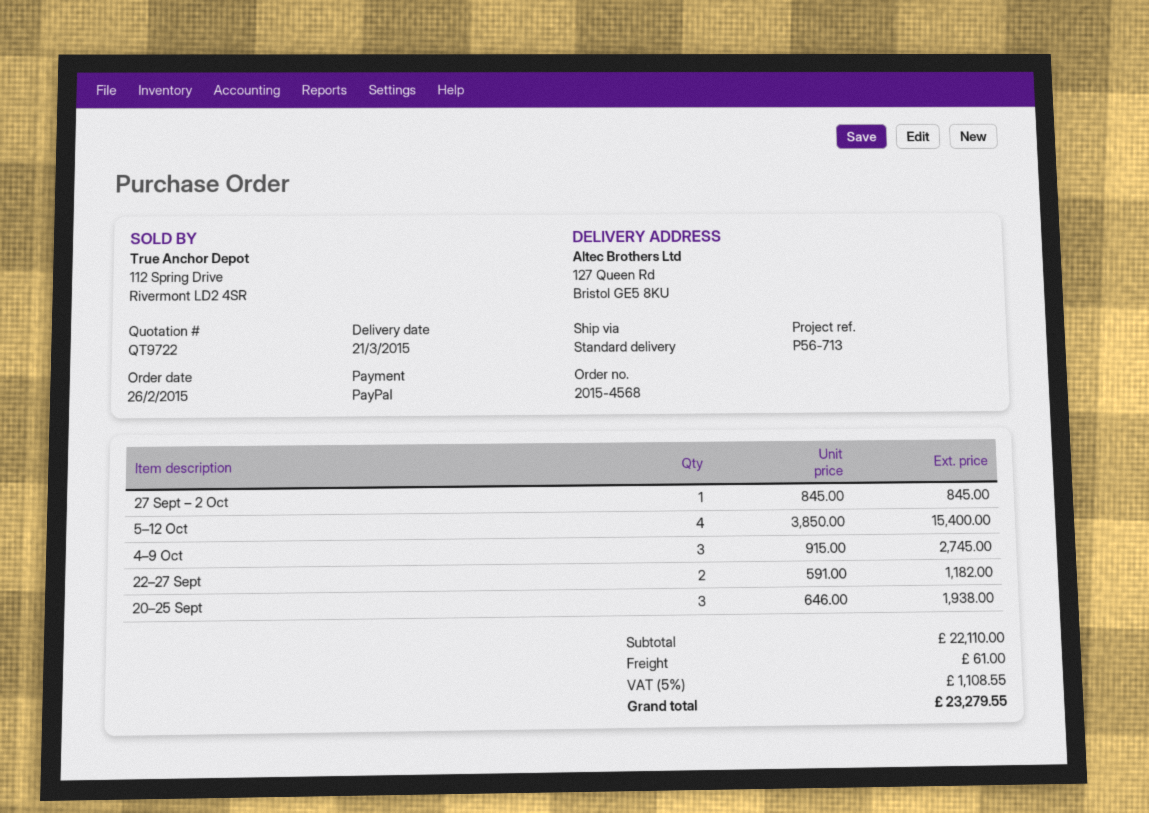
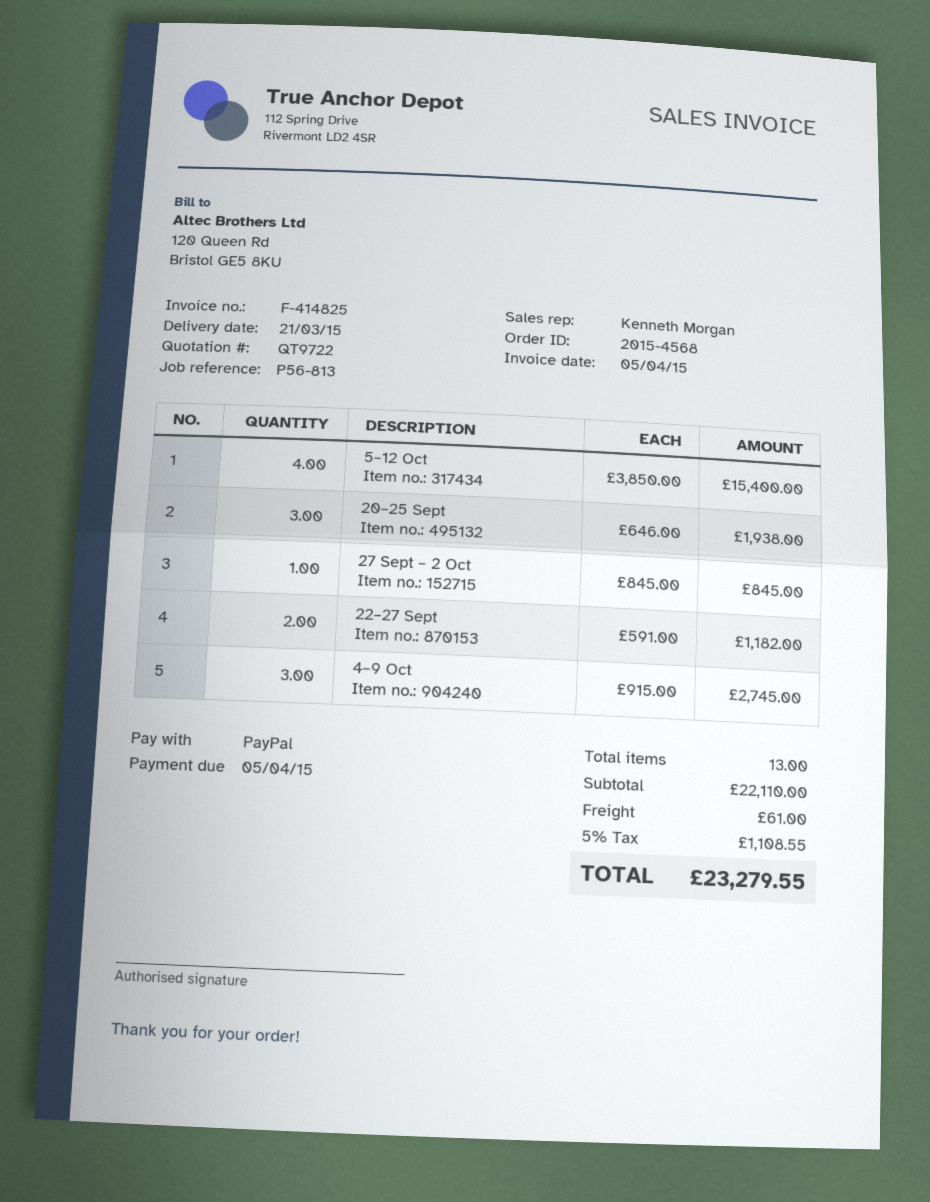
reference: P56-713 -> P56-813

